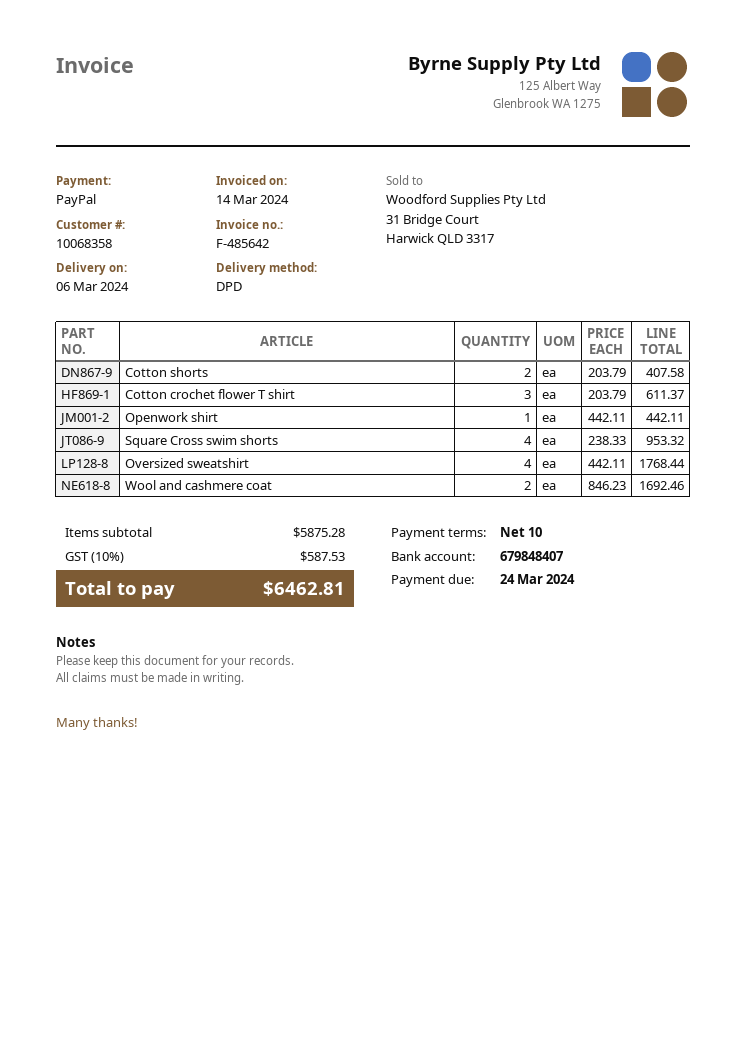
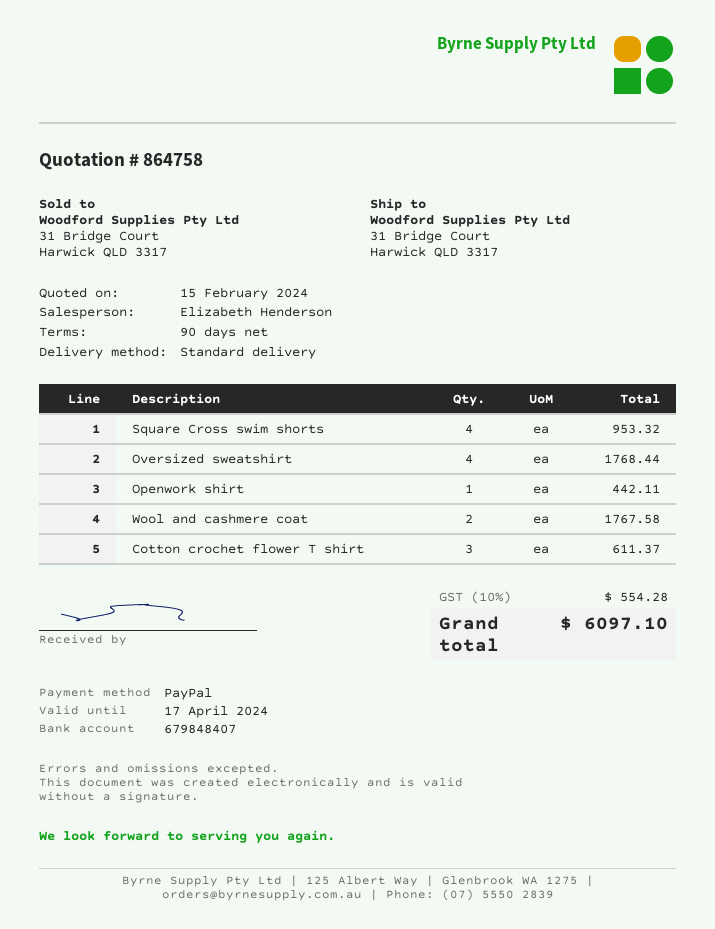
payment terms: 10 days -> 90 days
shipping method: DPD -> standard
Cotton shorts: 2 for 407.58 -> none
Wool and cashmere coat: 2 for 1692.46 -> 2 for 1767.58
tax: 10% = 587.53 -> 10% = 554.28
total: 6462.81 -> 6097.10

